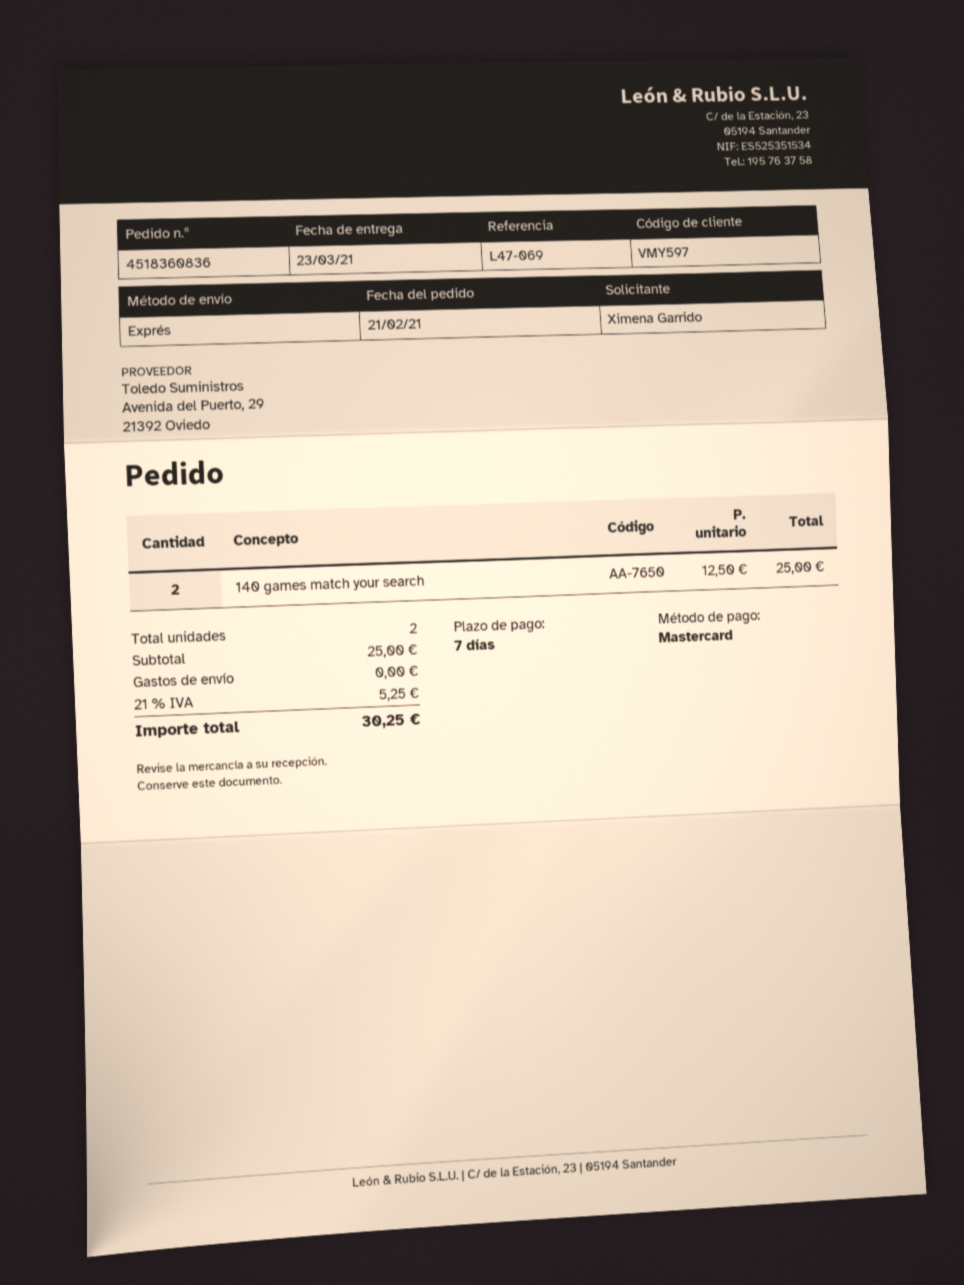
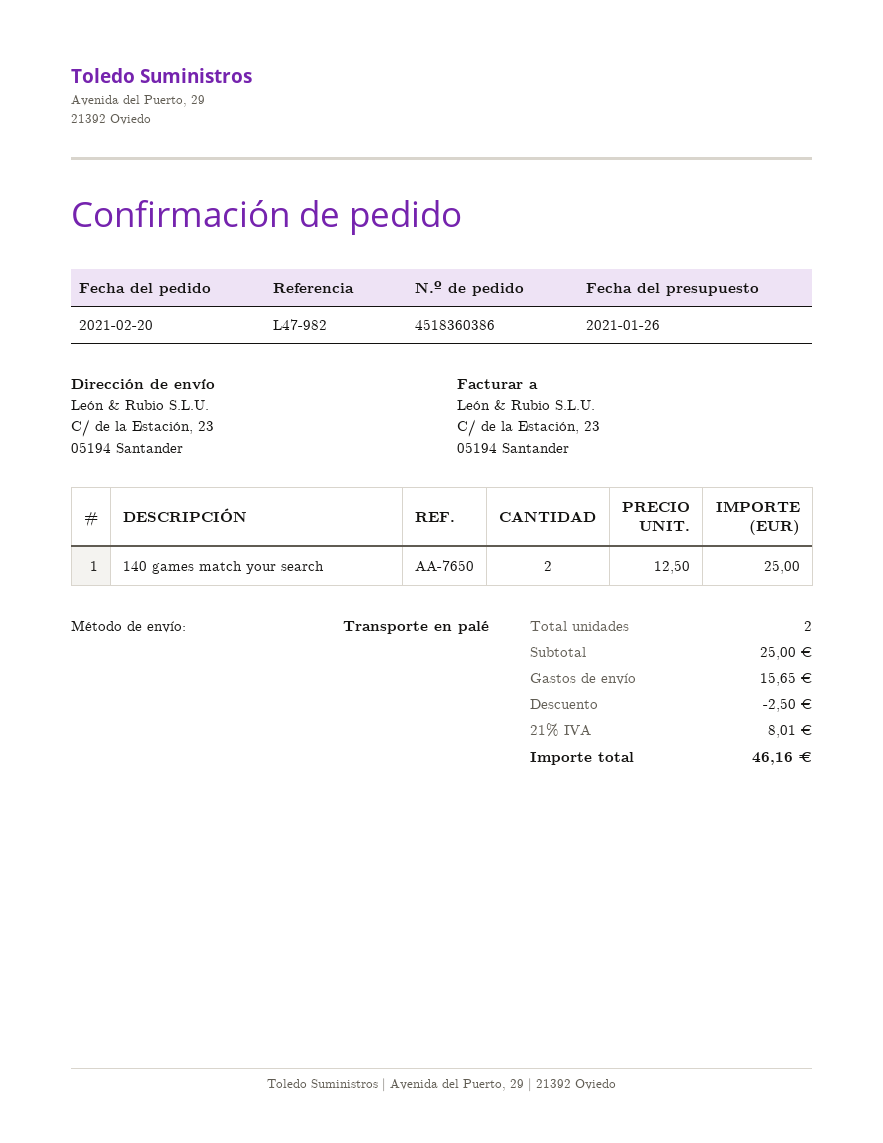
order number: 4518360836 -> 4518360386
order date: 2021-02-21 -> 2021-02-20
reference: L47-069 -> L47-982
shipping method: express -> pallet freight
discount: none -> 2.50
shipping: 0.00 -> 15.65
tax: 21% = 5.25 -> 21% = 8.01
total: 30.25 -> 46.16

